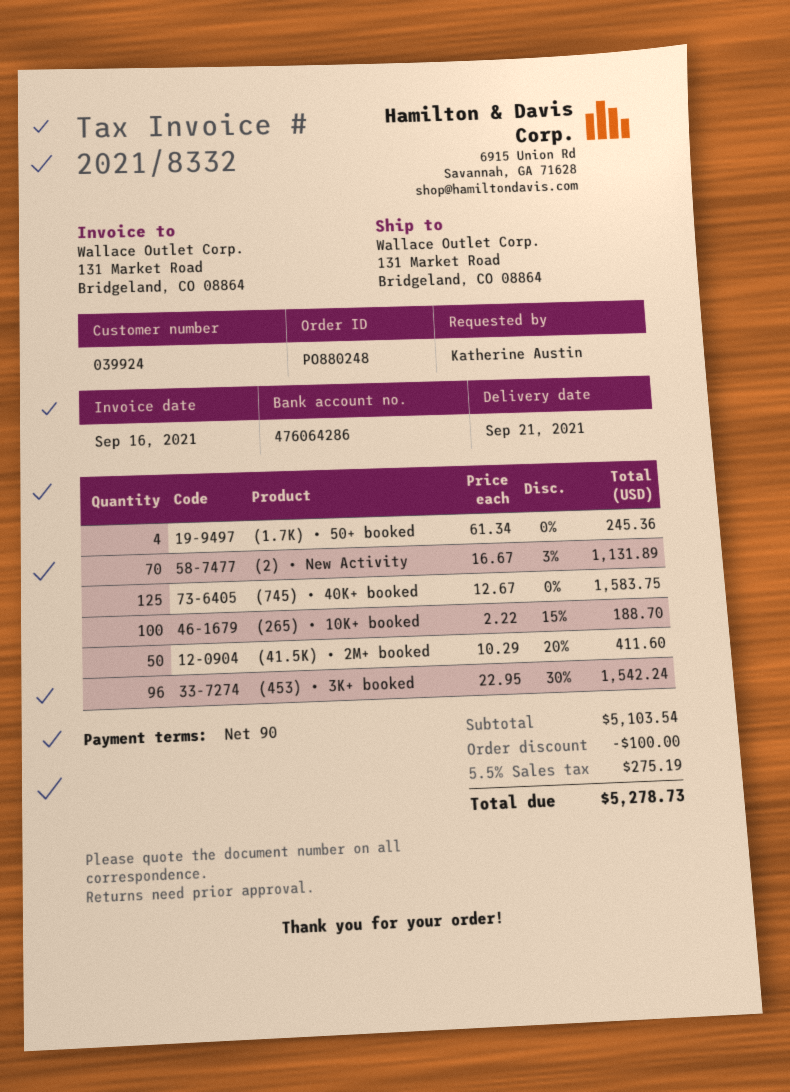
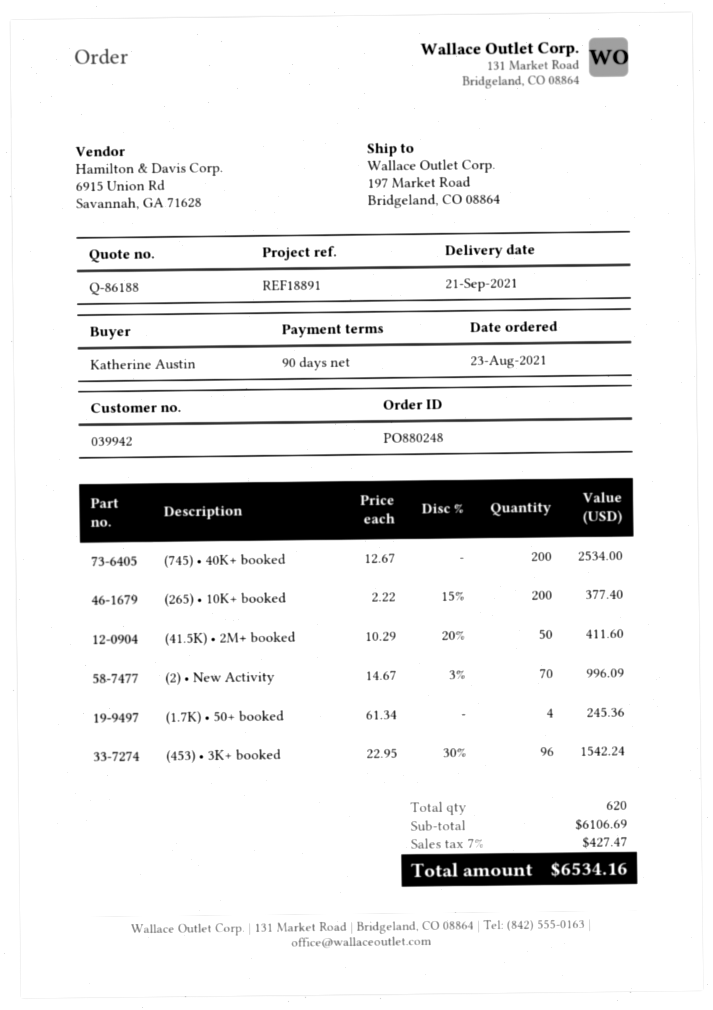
customer number: 039924 -> 039942
ship to: 131 Market Road, Bridgeland, CO 08864 -> 197 Market Road, Bridgeland, CO 08864
(2) • New Activity: 70 x 16.67 - 3% = 1131.89 -> 70 x 14.67 - 3% = 996.09
(745) • 40K+ booked: 125 x 12.67 = 1583.75 -> 200 x 12.67 = 2534.00
(265) • 10K+ booked: 100 x 2.22 - 15% = 188.70 -> 200 x 2.22 - 15% = 377.40
subtotal: 5103.54 -> 6106.69
discount: 100.00 -> none
tax: 5.5% = 275.19 -> 7% = 427.47
total: 5278.73 -> 6534.16

